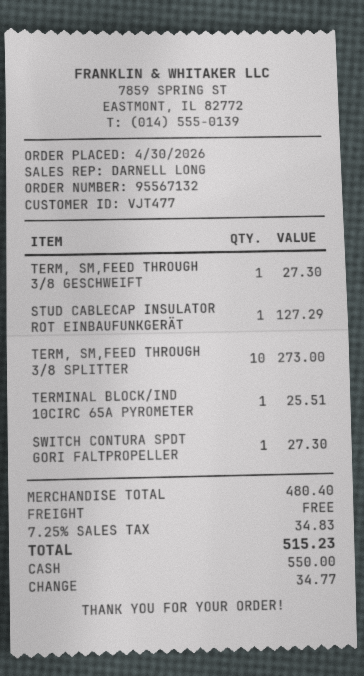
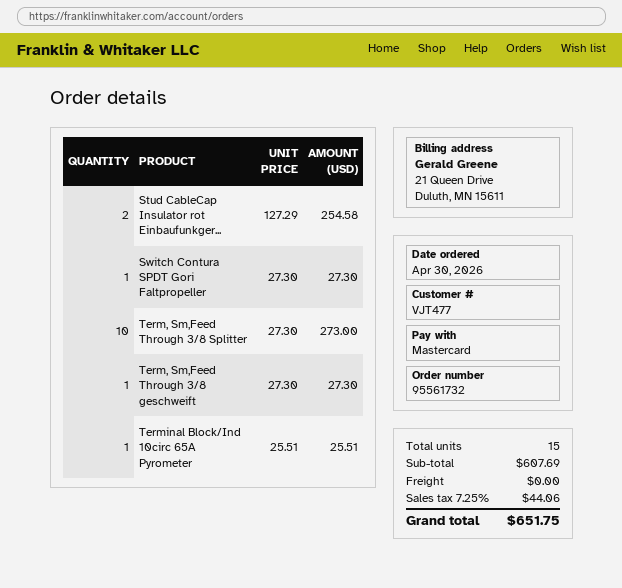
order number: 95567132 -> 95561732
payment method: cash -> Mastercard
STUD CABLECAP INSULATOR ROT EINBAUFUNKGERÄT: 1 for 127.29 -> 2 for 254.58
subtotal: 480.40 -> 607.69
tax: 7.25% = 34.83 -> 7.25% = 44.06
total: 515.23 -> 651.75

